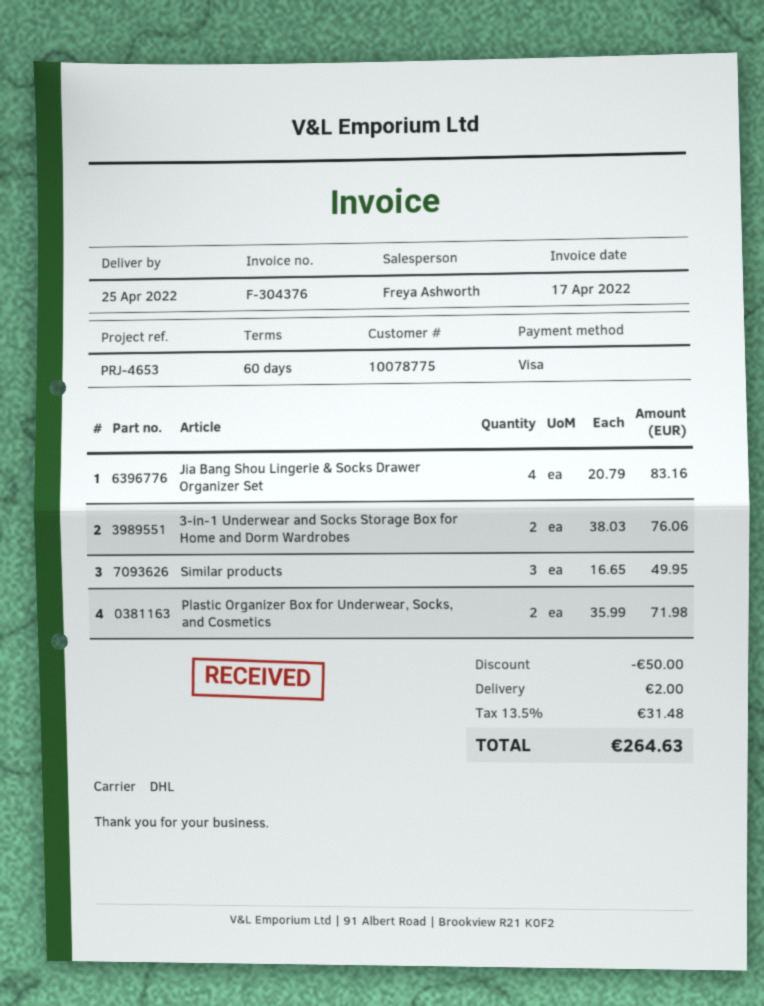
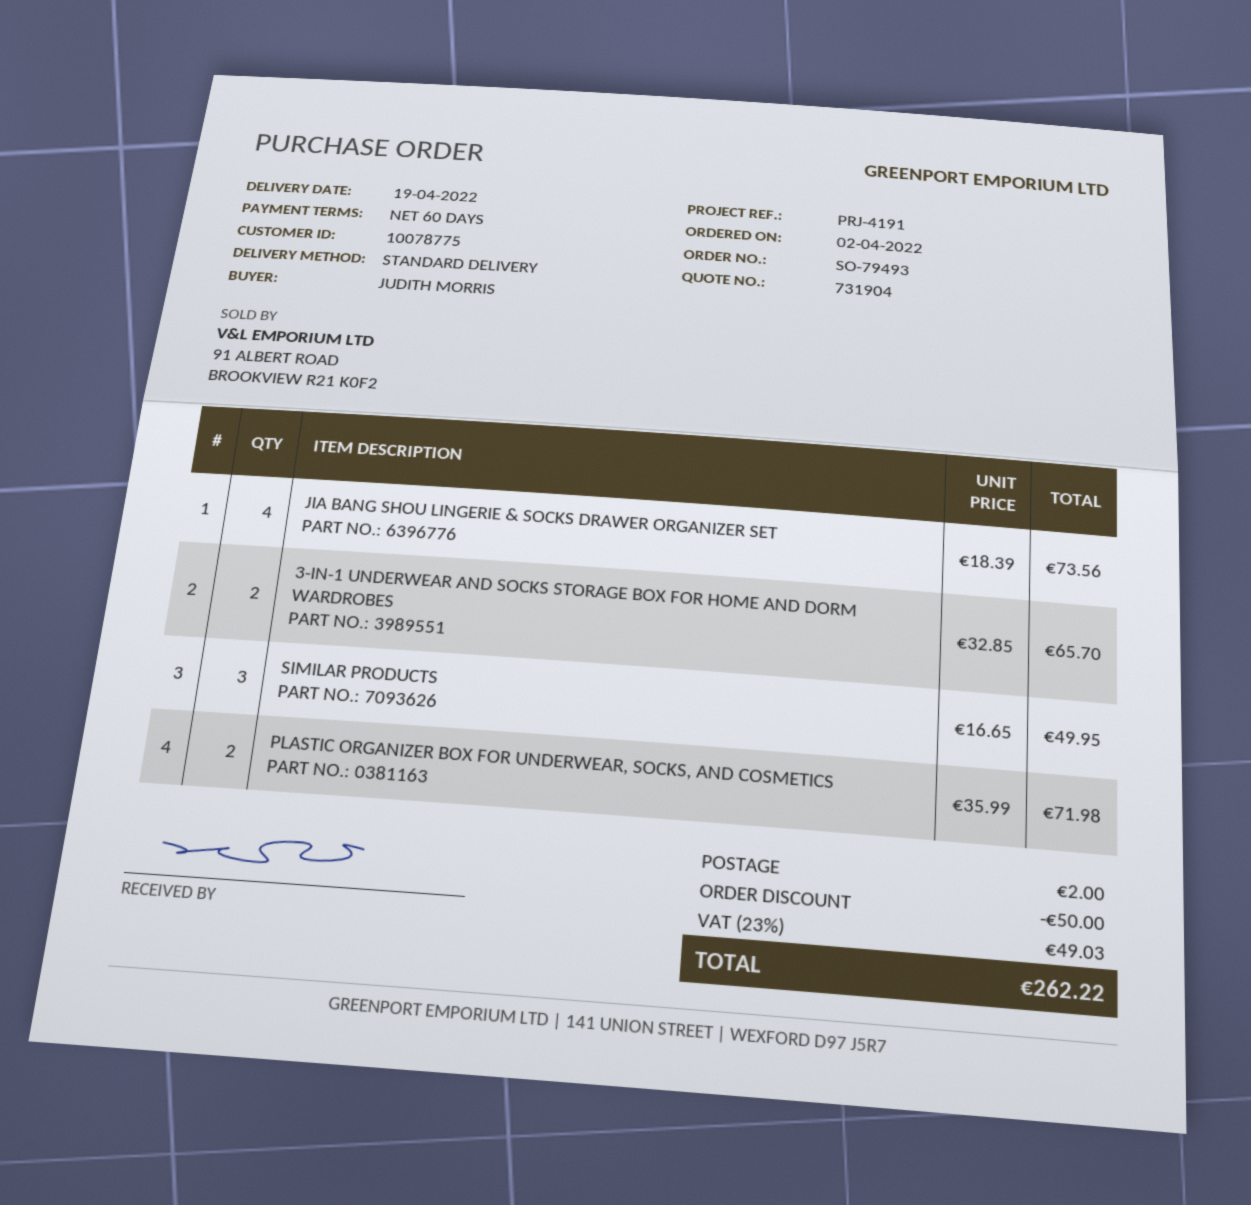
delivery date: 2022-04-25 -> 2022-04-19
reference: PRJ-4653 -> PRJ-4191
shipping method: DHL -> standard
Jia Bang Shou Lingerie & Socks Drawer Organizer Set: 4 x 20.79 = 83.16 -> 4 x 18.39 = 73.56
3-in-1 Underwear and Socks Storage Box for Home and Dorm Wardrobes: 2 x 38.03 = 76.06 -> 2 x 32.85 = 65.70
tax: 13.5% = 31.48 -> 23% = 49.03
total: 264.63 -> 262.22

